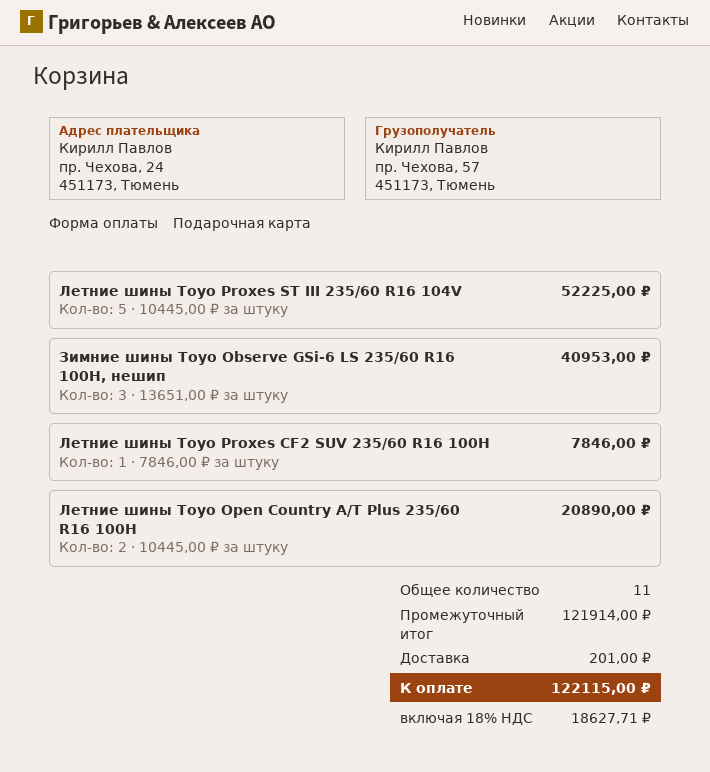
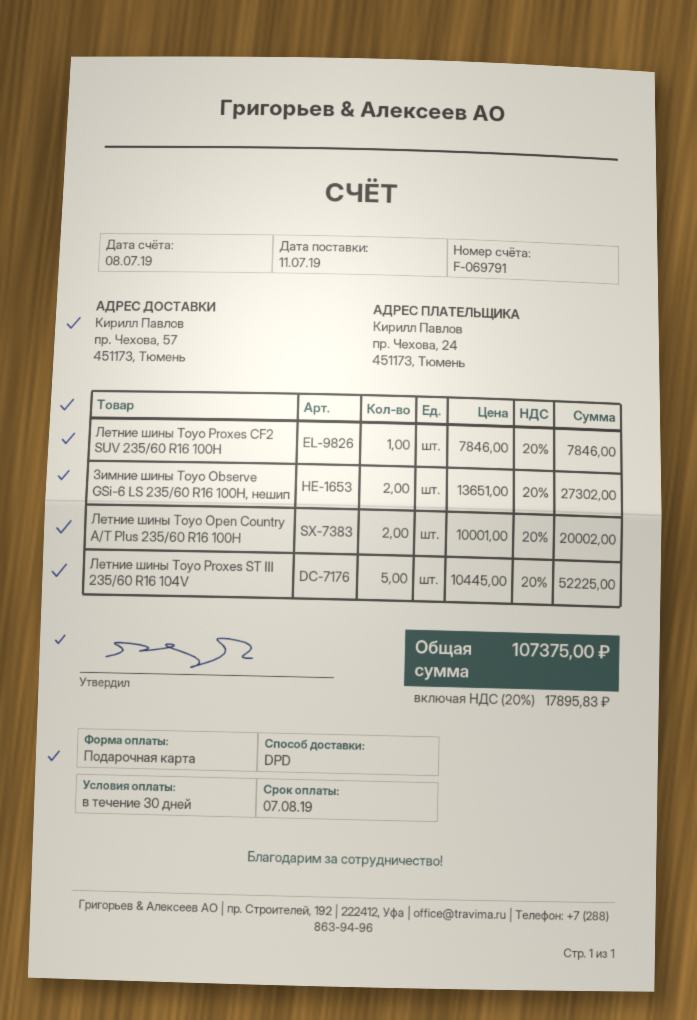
Зимние шины Toyo Observe GSi-6 LS 235/60 R16 100H, нешип: 3 x 13651.00 = 40953.00 -> 2 x 13651.00 = 27302.00
Летние шины Toyo Open Country A/T Plus 235/60 R16 100H: 2 x 10445.00 = 20890.00 -> 2 x 10001.00 = 20002.00
shipping: 201.00 -> none
tax: 18% = 18627.71 -> 20% = 17895.83
total: 122115.00 -> 107375.00

